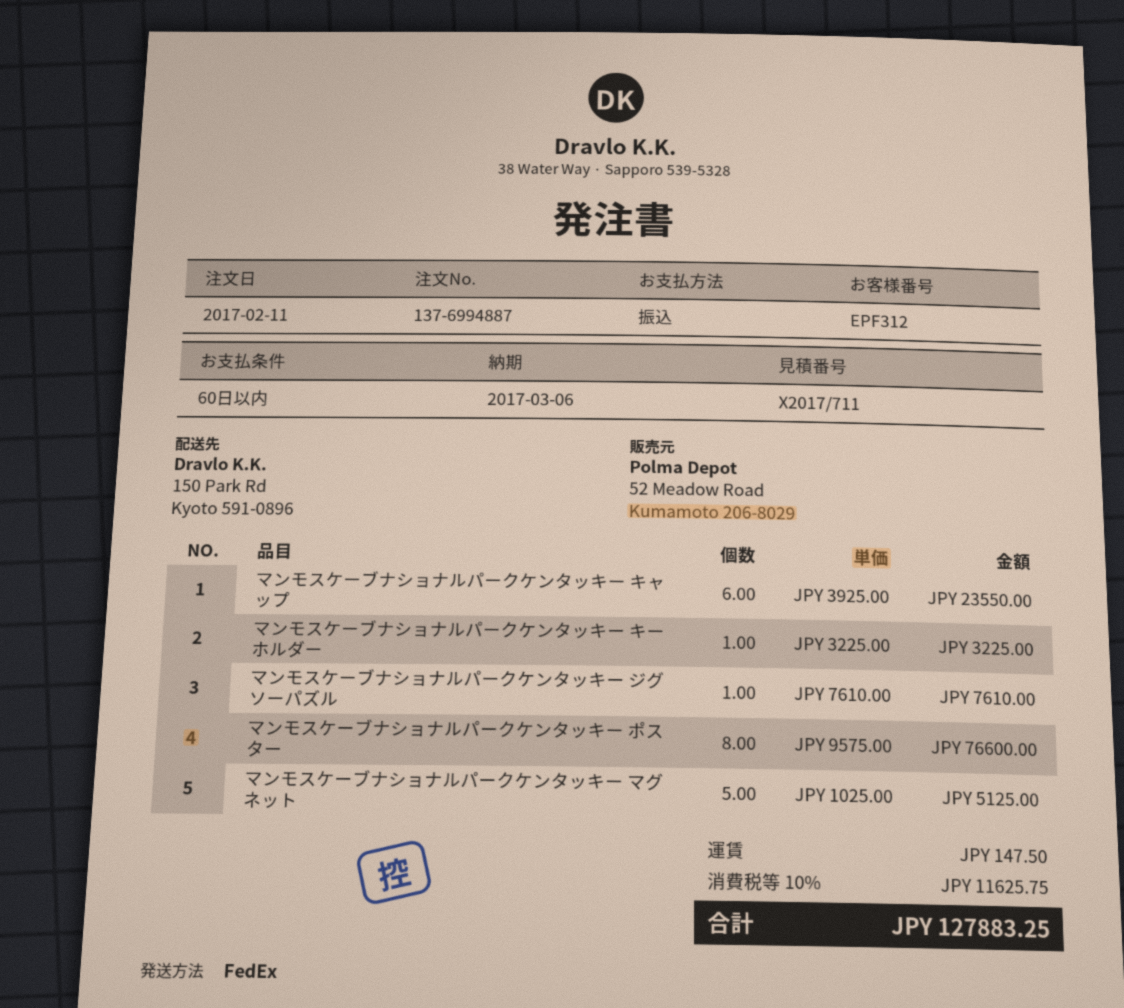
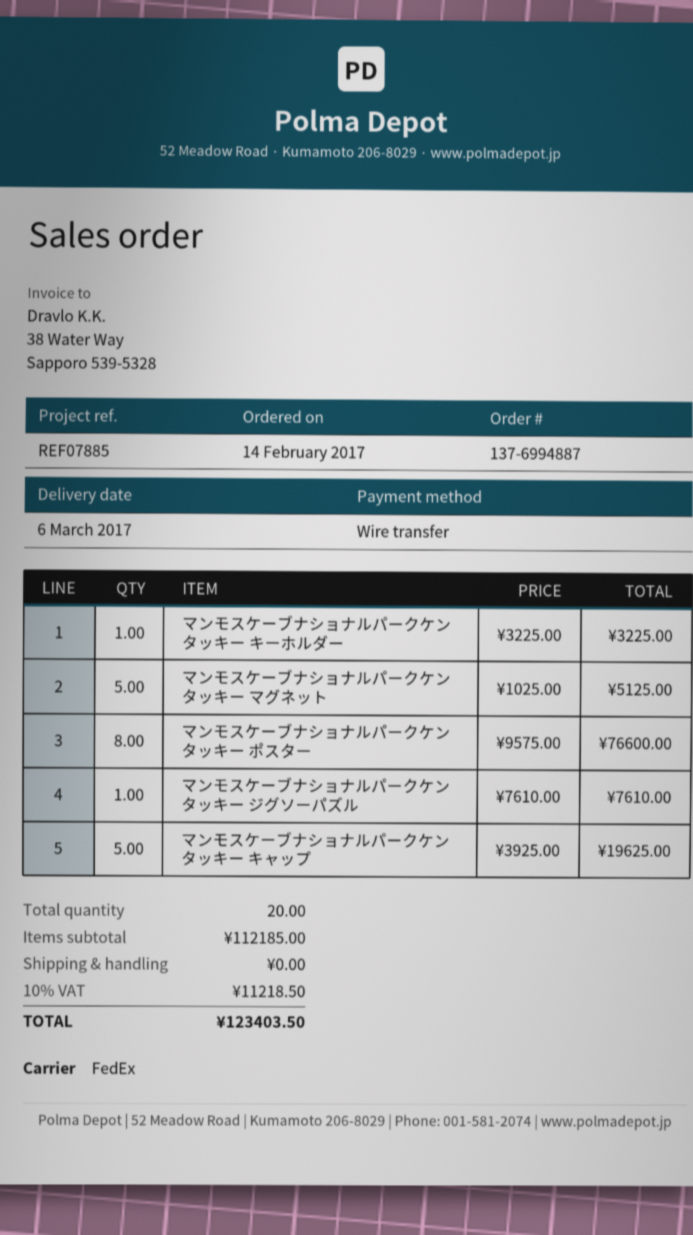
order date: 2017-02-11 -> 2017-02-14
マンモスケーブナショナルパークケンタッキー キャップ: 6 x 3925.00 = 23550.00 -> 5 x 3925.00 = 19625.00
shipping: 147.50 -> 0.00
tax: 10% = 11625.75 -> 10% = 11218.50
total: 127883.25 -> 123403.50

